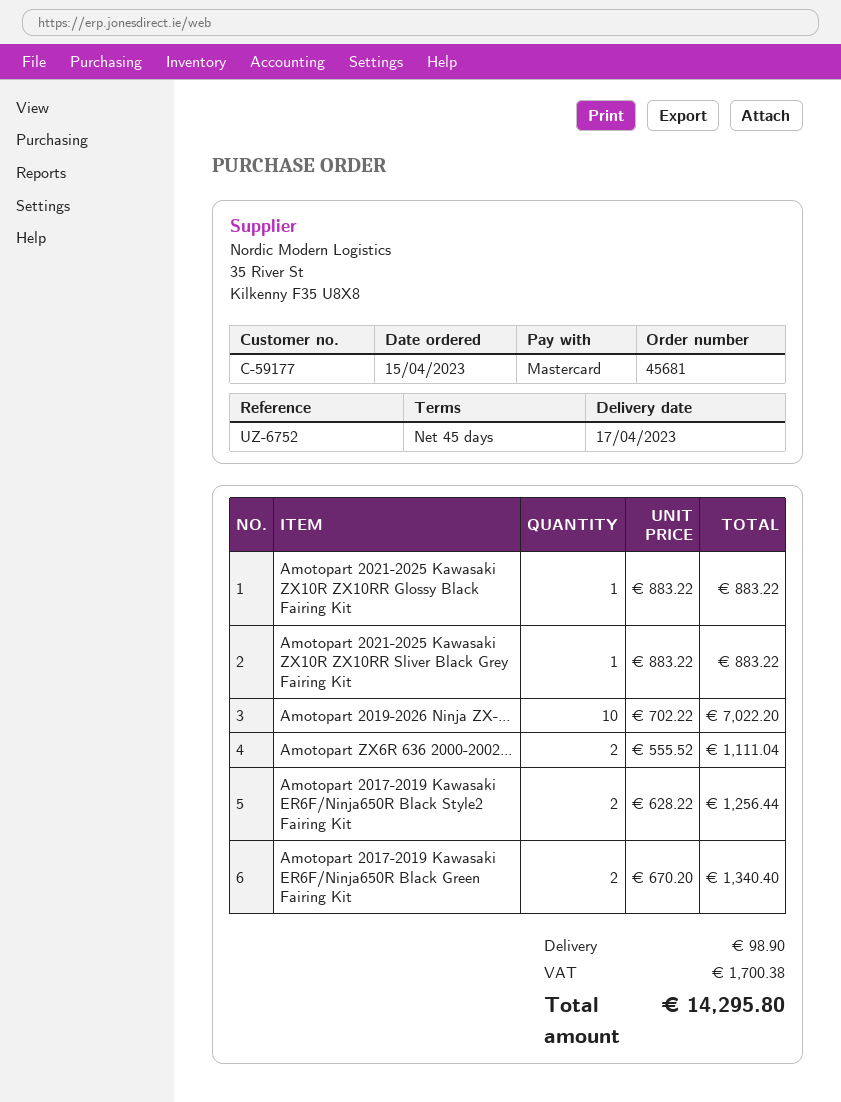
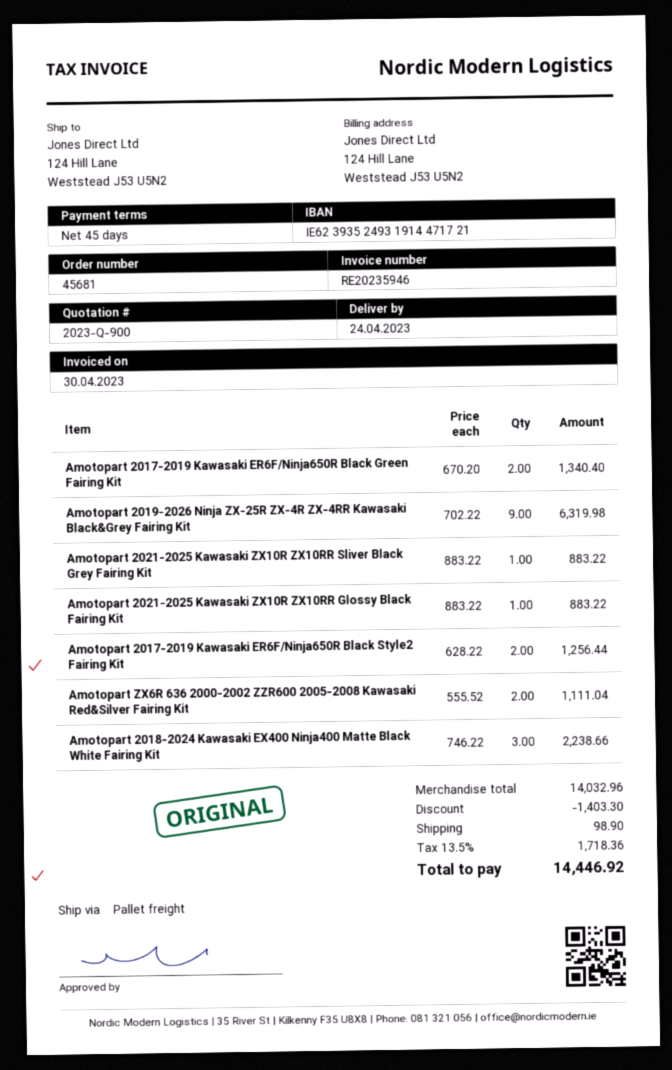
delivery date: 2023-04-17 -> 2023-04-24
Amotopart 2019-2026 Ninja ZX-...: 10 x 702.22 = 7022.20 -> 9 x 702.22 = 6319.98
Amotopart 2018-2024 Kawasaki EX400 Ninja400 Matte Black White Fairing Kit: none -> 3 x 746.22 = 2238.66
discount: none -> 1403.30
tax: 1700.38 -> 1718.36
total: 14295.80 -> 14446.92

